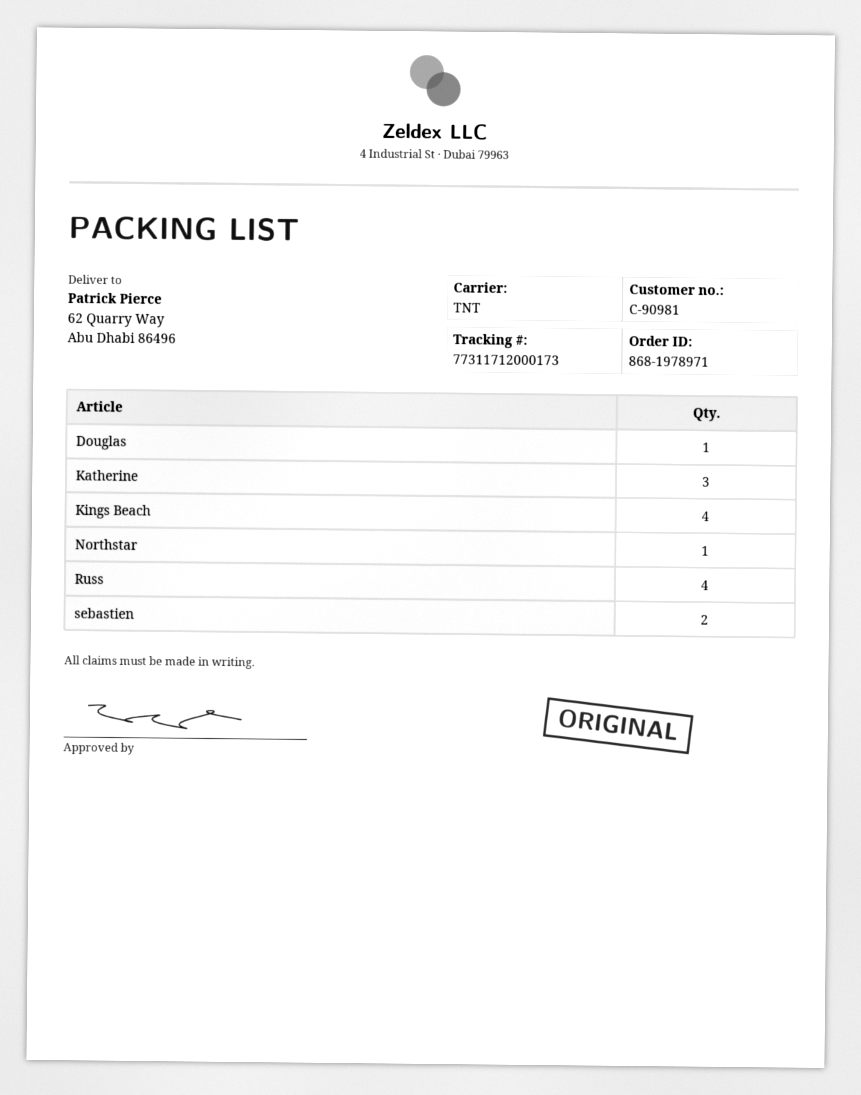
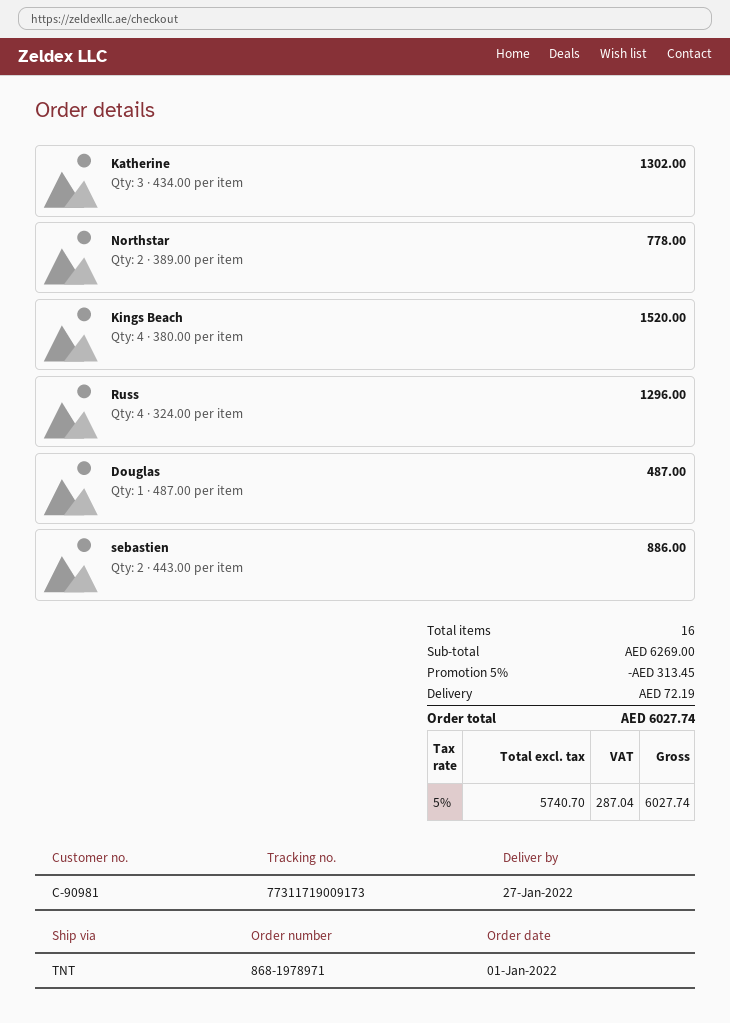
tracking number: 77311712000173 -> 77311719009173
Northstar: 1 -> 2

